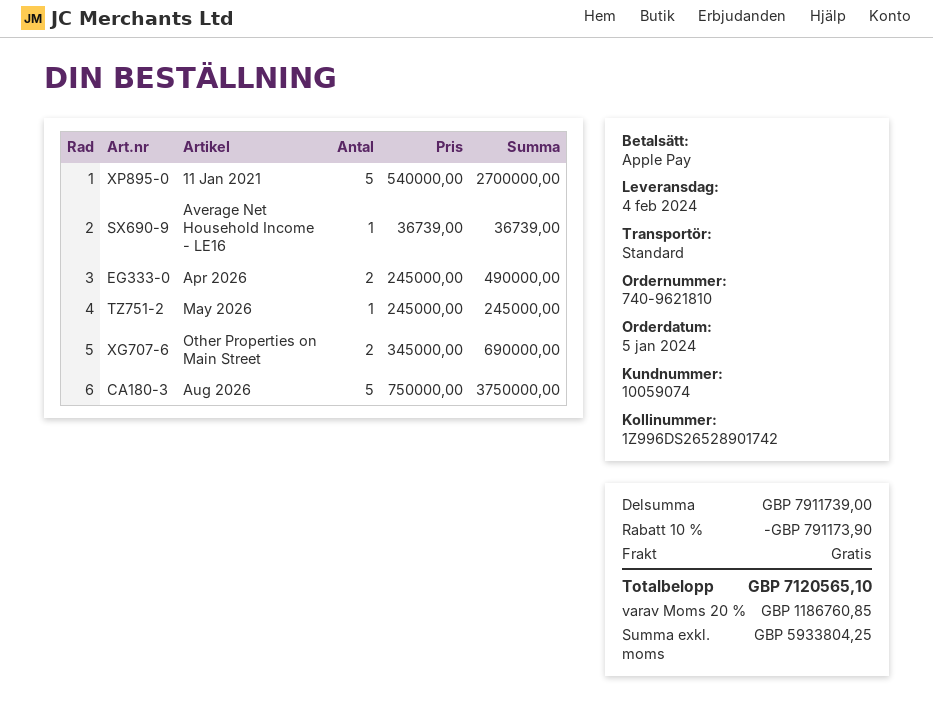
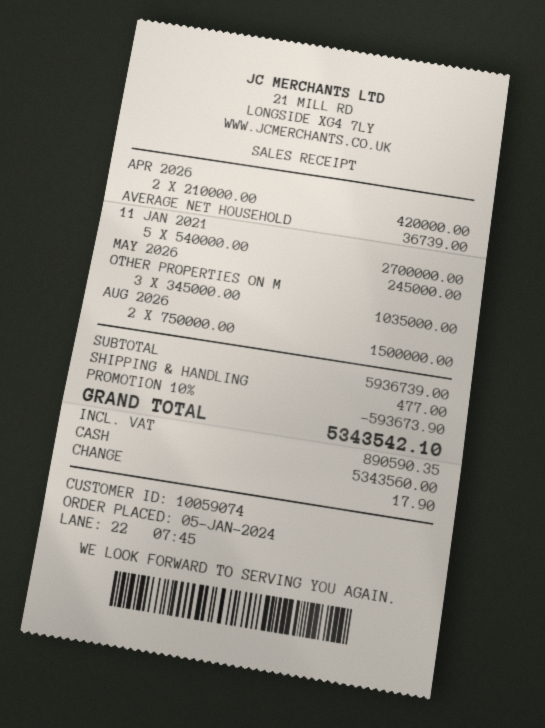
payment method: Apple Pay -> cash
Apr 2026: 2 x 245000.00 = 490000.00 -> 2 x 210000.00 = 420000.00
Other Properties on Main Street: 2 x 345000.00 = 690000.00 -> 3 x 345000.00 = 1035000.00
Aug 2026: 5 x 750000.00 = 3750000.00 -> 2 x 750000.00 = 1500000.00
subtotal: 7911739.00 -> 5936739.00
discount: 10% = 791173.90 -> 10% = 593673.90
shipping: 0.00 -> 477.00
tax: 1186760.85 -> 890590.35
total: 7120565.10 -> 5343542.10

